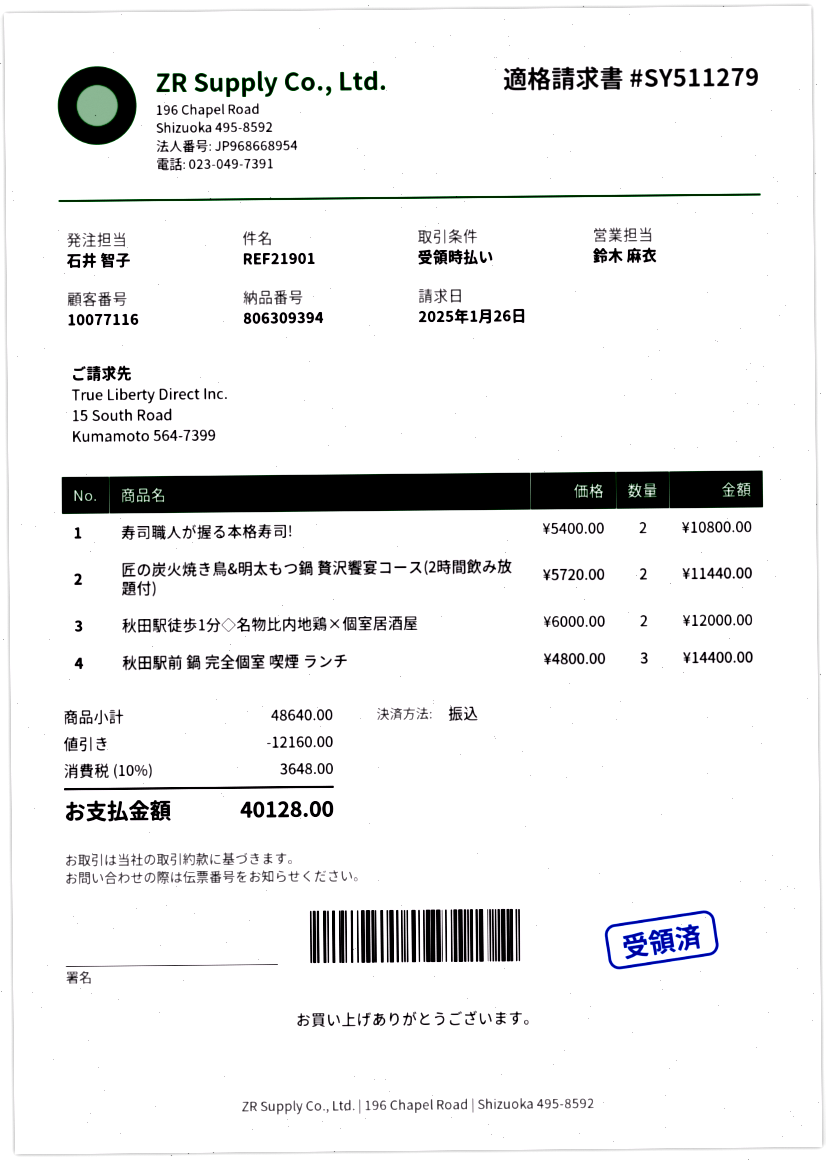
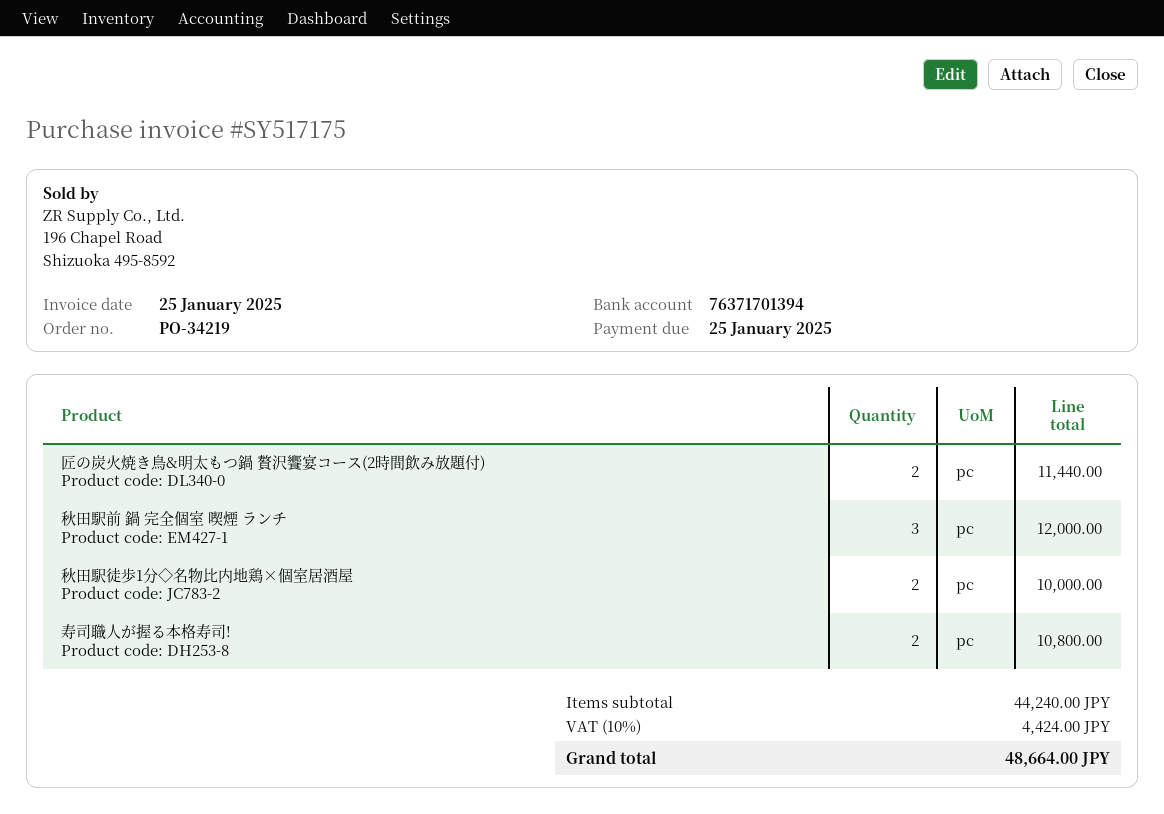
invoice number: SY511279 -> SY517175
invoice date: 2025-01-26 -> 2025-01-25
秋田駅徒歩1分◇名物比内地鶏×個室居酒屋: 2 for 12000.00 -> 2 for 10000.00
秋田駅前 鍋 完全個室 喫煙 ランチ: 3 for 14400.00 -> 3 for 12000.00
subtotal: 48640.00 -> 44240.00
discount: 12160.00 -> none
tax: 10% = 3648.00 -> 10% = 4424.00
total: 40128.00 -> 48664.00

